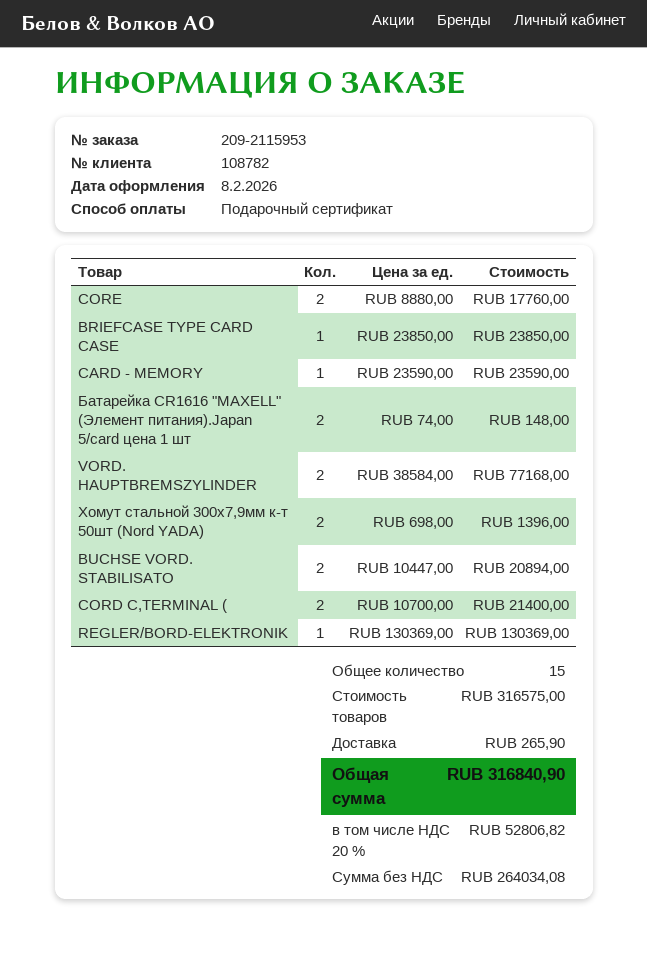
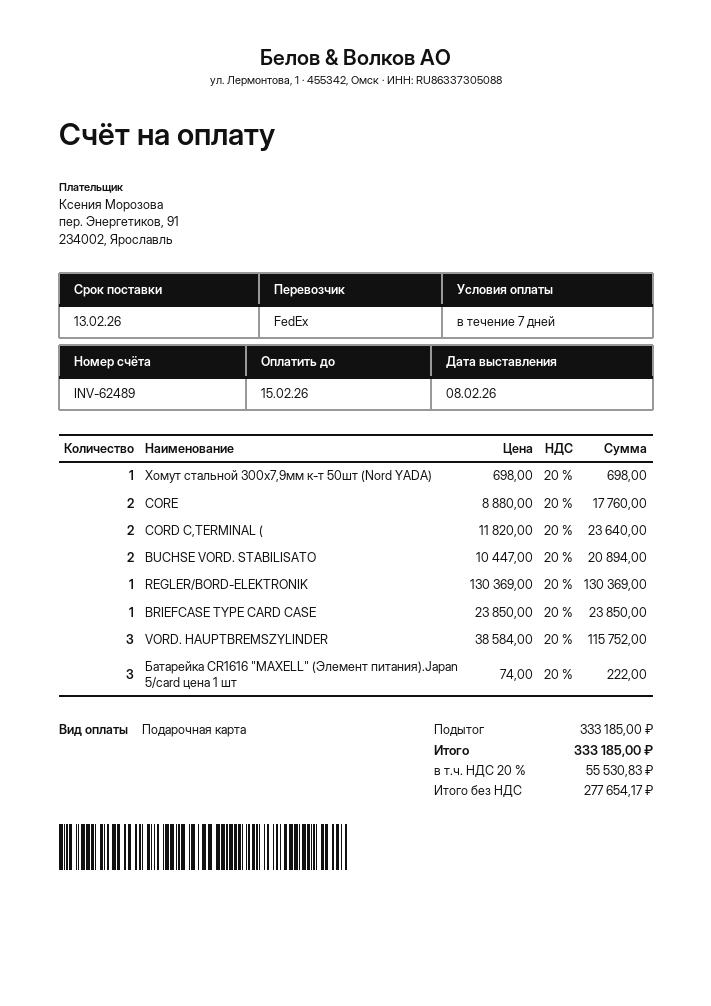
CARD - MEMORY: 1 x 23590.00 = 23590.00 -> none
Батарейка CR1616 "MAXELL" (Элемент питания).Japan 5/card цена 1 шт: 2 x 74.00 = 148.00 -> 3 x 74.00 = 222.00
VORD. HAUPTBREMSZYLINDER: 2 x 38584.00 = 77168.00 -> 3 x 38584.00 = 115752.00
Хомут стальной 300х7,9мм к-т 50шт (Nord YADA): 2 x 698.00 = 1396.00 -> 1 x 698.00 = 698.00
CORD C,TERMINAL (: 2 x 10700.00 = 21400.00 -> 2 x 11820.00 = 23640.00
subtotal: 316575.00 -> 333185.00
shipping: 265.90 -> none
net: 264034.08 -> 277654.17
tax: 20% = 52806.82 -> 20% = 55530.83
total: 316840.90 -> 333185.00

